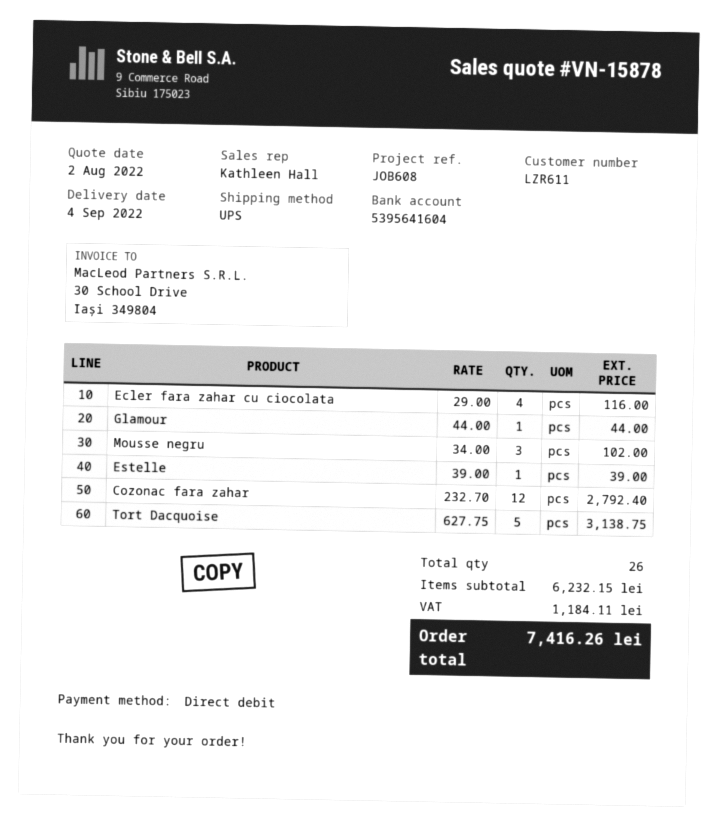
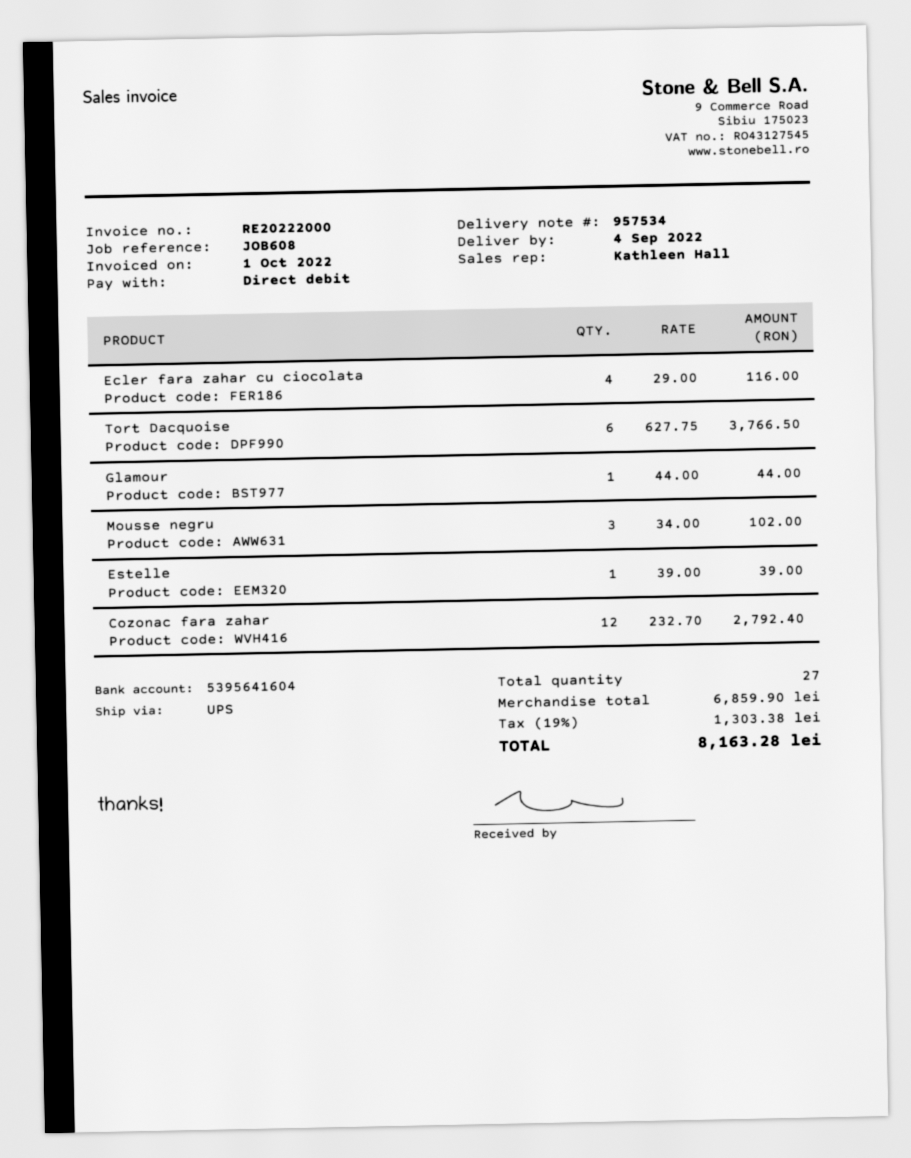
Tort Dacquoise: 5 x 627.75 = 3138.75 -> 6 x 627.75 = 3766.50
total quantity: 26 -> 27
subtotal: 6232.15 -> 6859.90
tax: 1184.11 -> 1303.38
total: 7416.26 -> 8163.28

